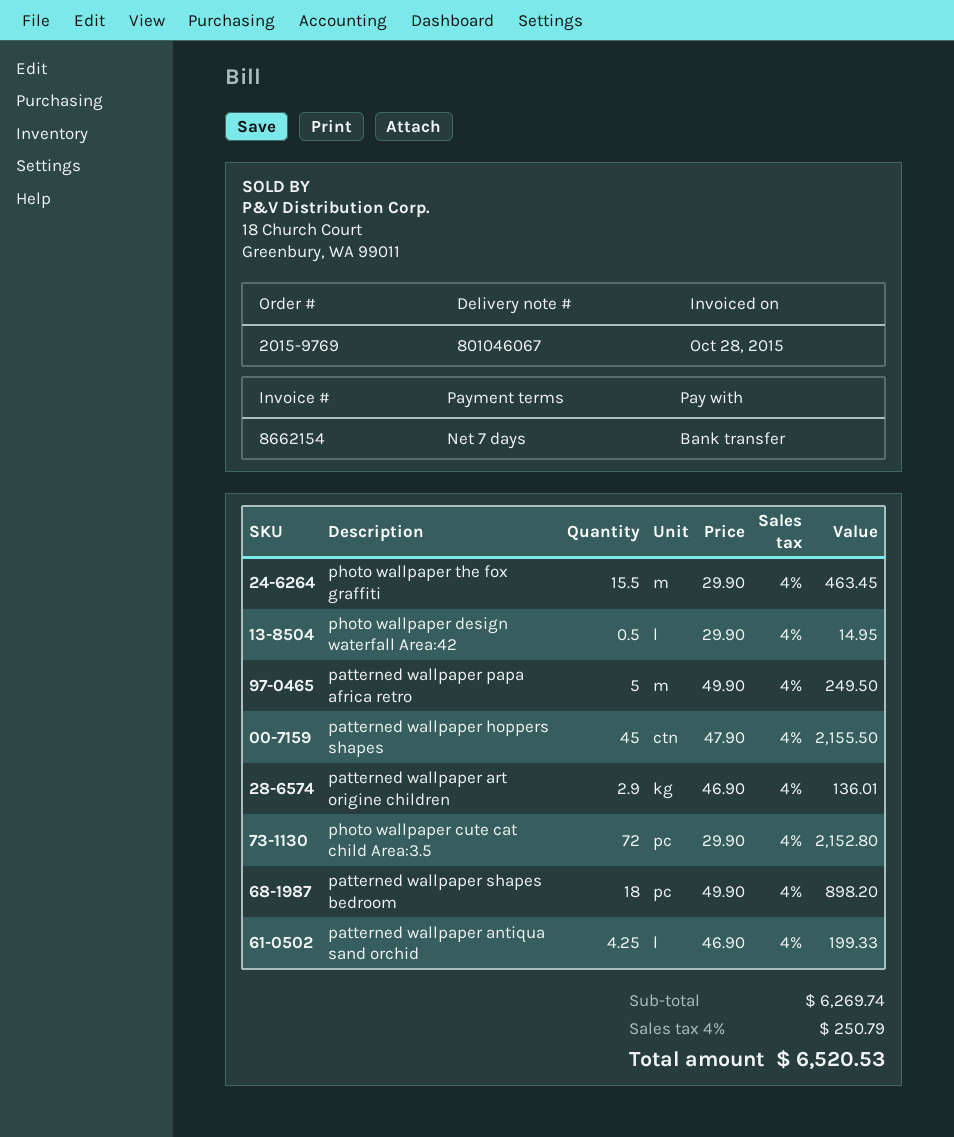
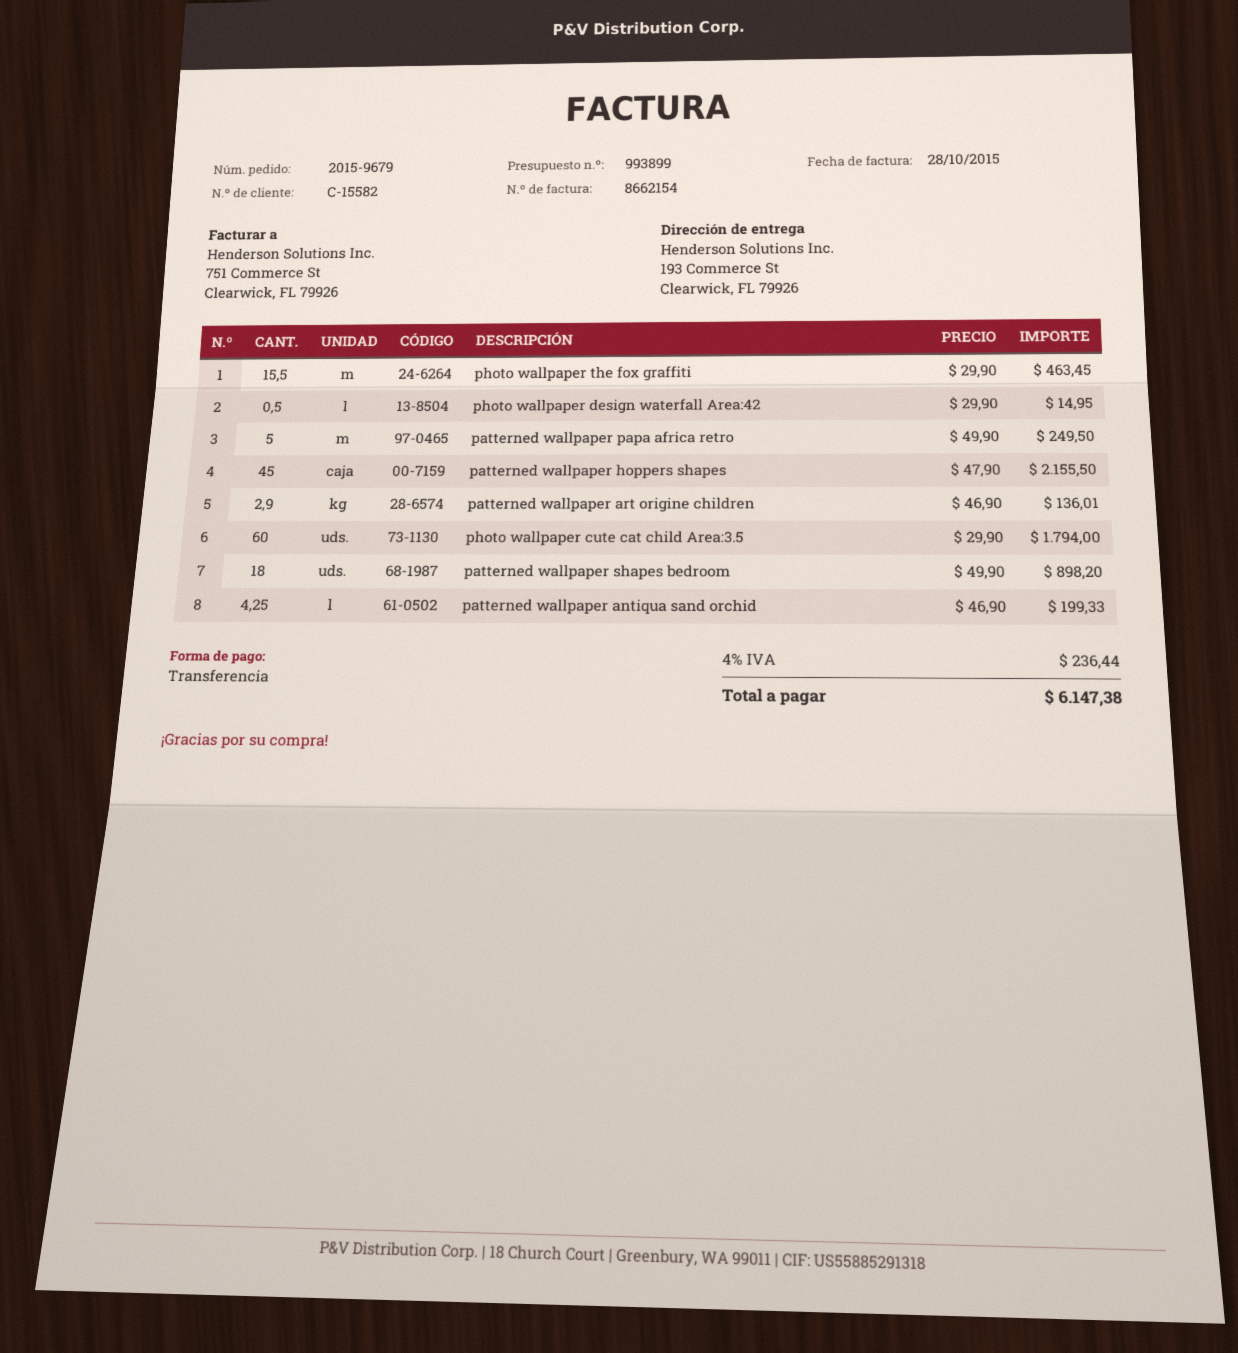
order number: 2015-9769 -> 2015-9679
photo wallpaper cute cat child Area:3.5: 72 x 29.90 = 2152.80 -> 60 x 29.90 = 1794.00
tax: 4% = 250.79 -> 4% = 236.44
total: 6520.53 -> 6147.38

